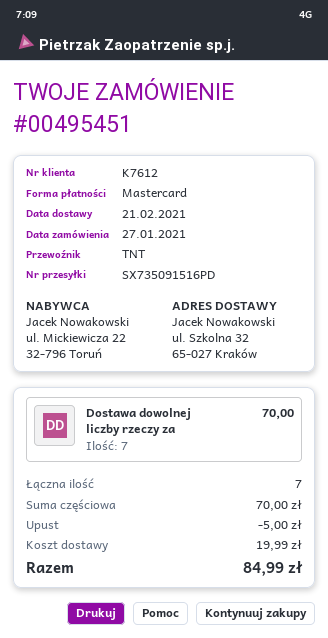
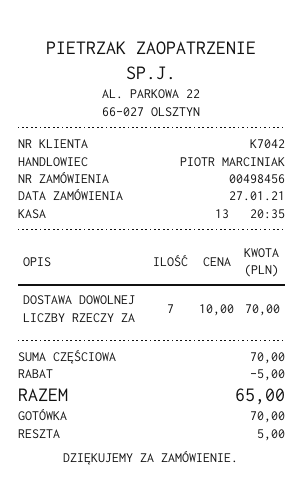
order number: 00495451 -> 00498456
customer number: K7612 -> K7042
payment method: Mastercard -> cash
shipping: 19.99 -> none
total: 84.99 -> 65.00

